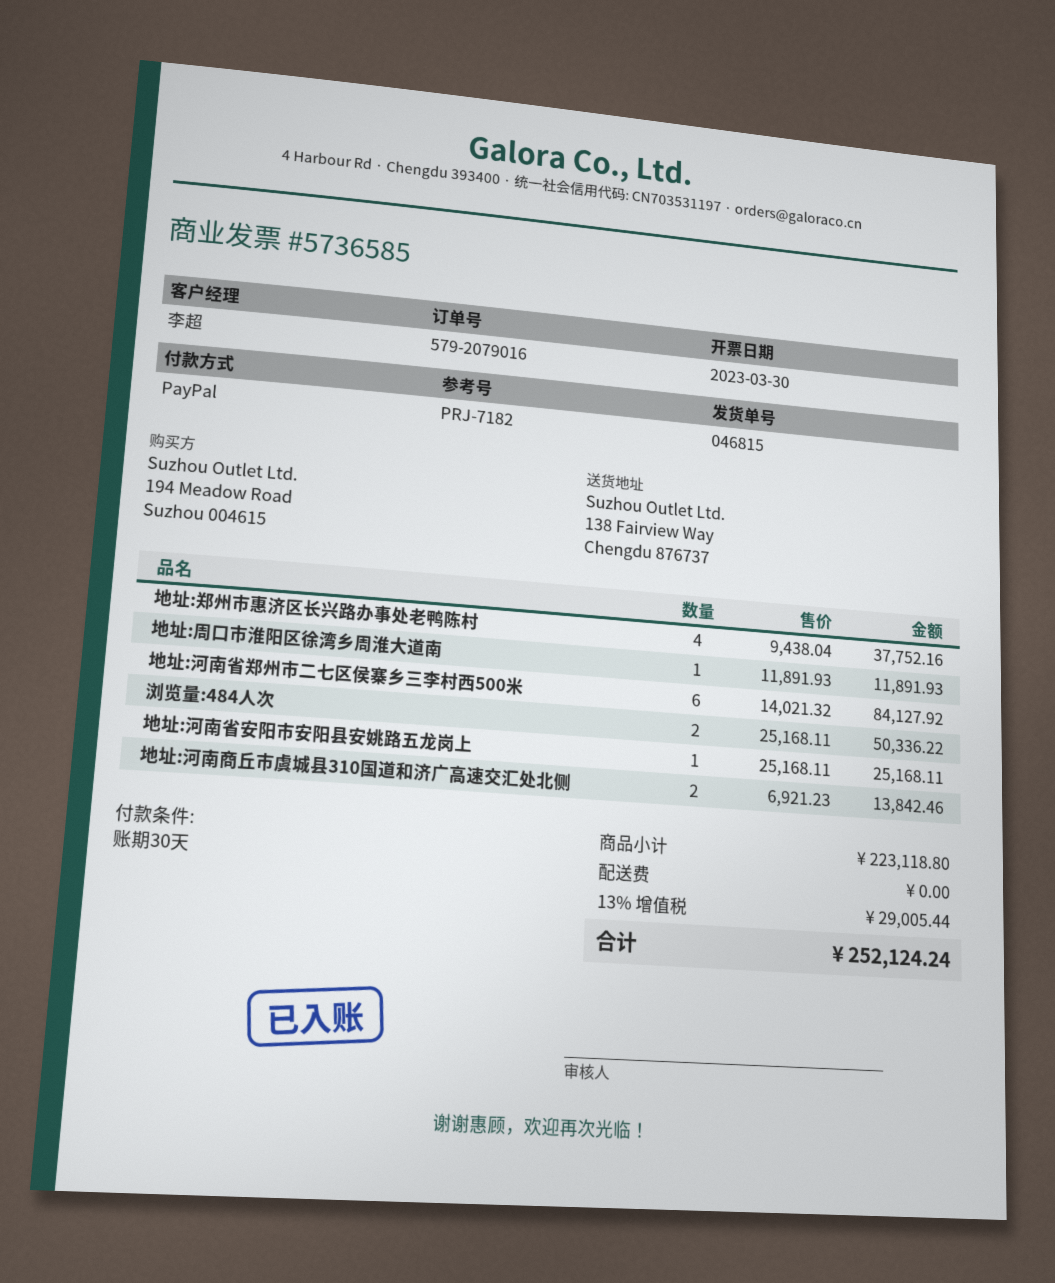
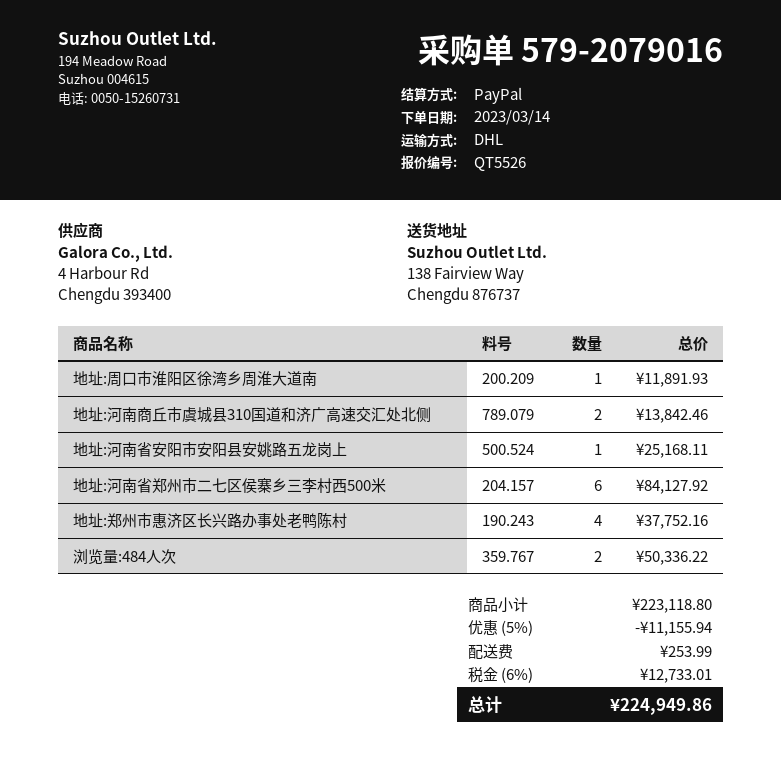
discount: none -> 5% = 11155.94
shipping: 0.00 -> 253.99
tax: 13% = 29005.44 -> 6% = 12733.01
total: 252124.24 -> 224949.86

